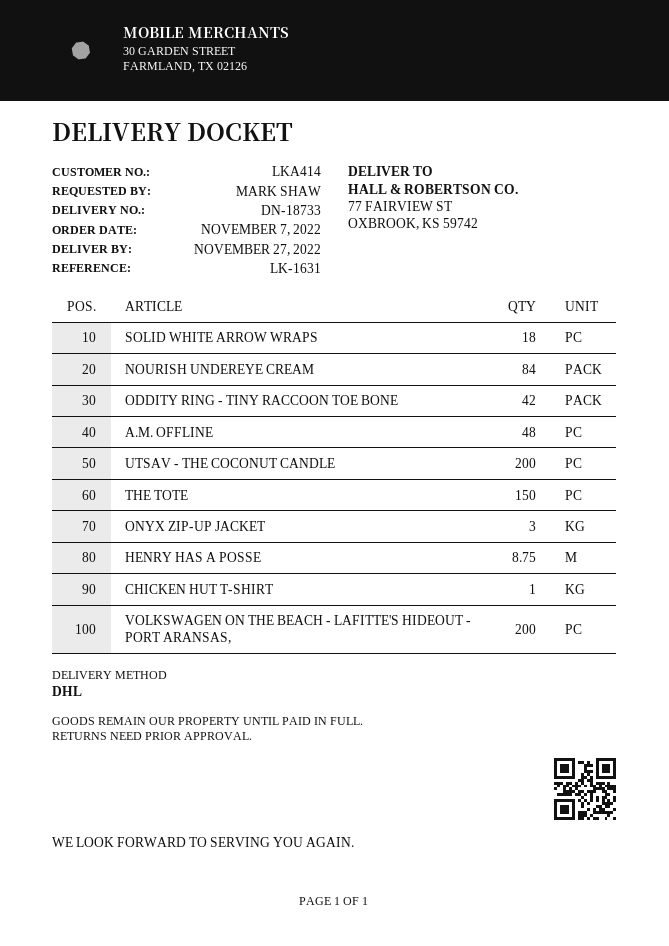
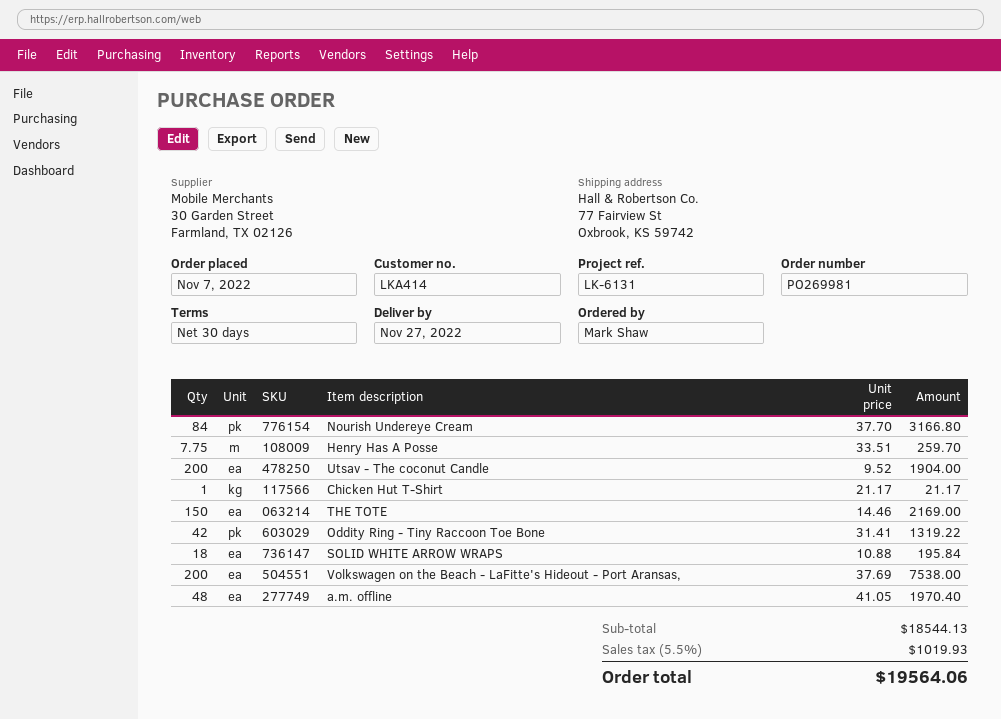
reference: LK-1631 -> LK-6131
ONYX ZIP-UP JACKET: 3 -> none
HENRY HAS A POSSE: 8.75 -> 7.75

